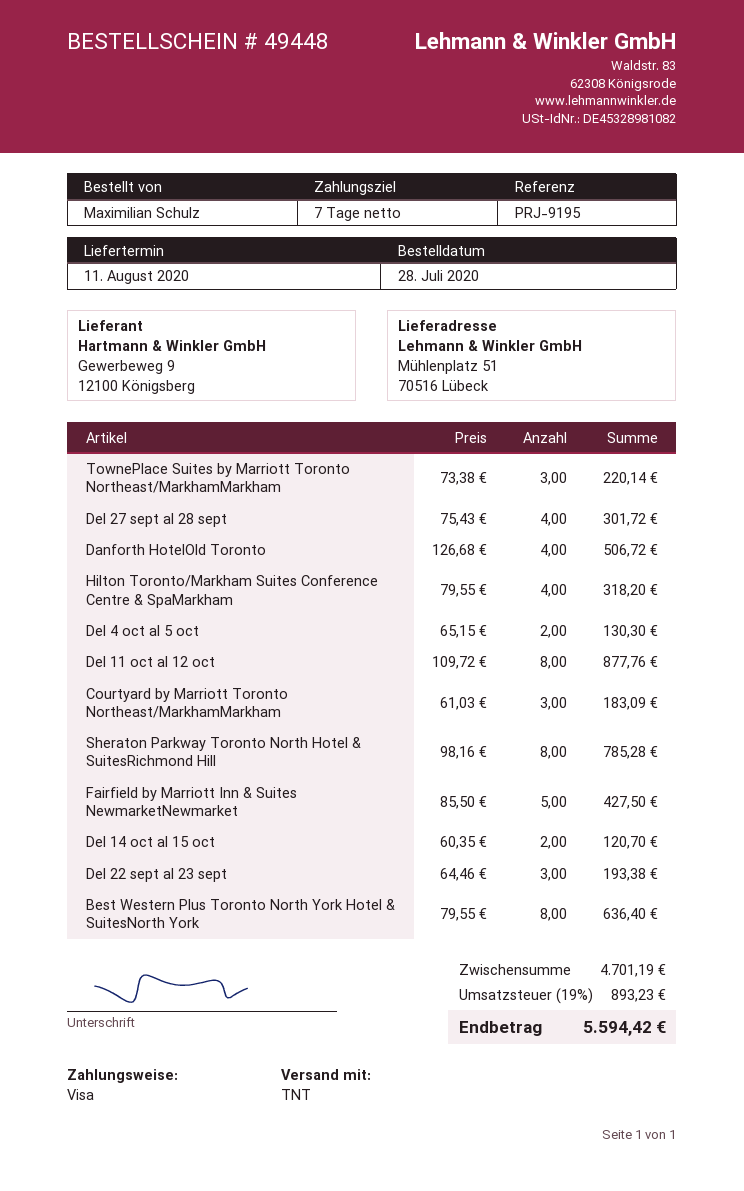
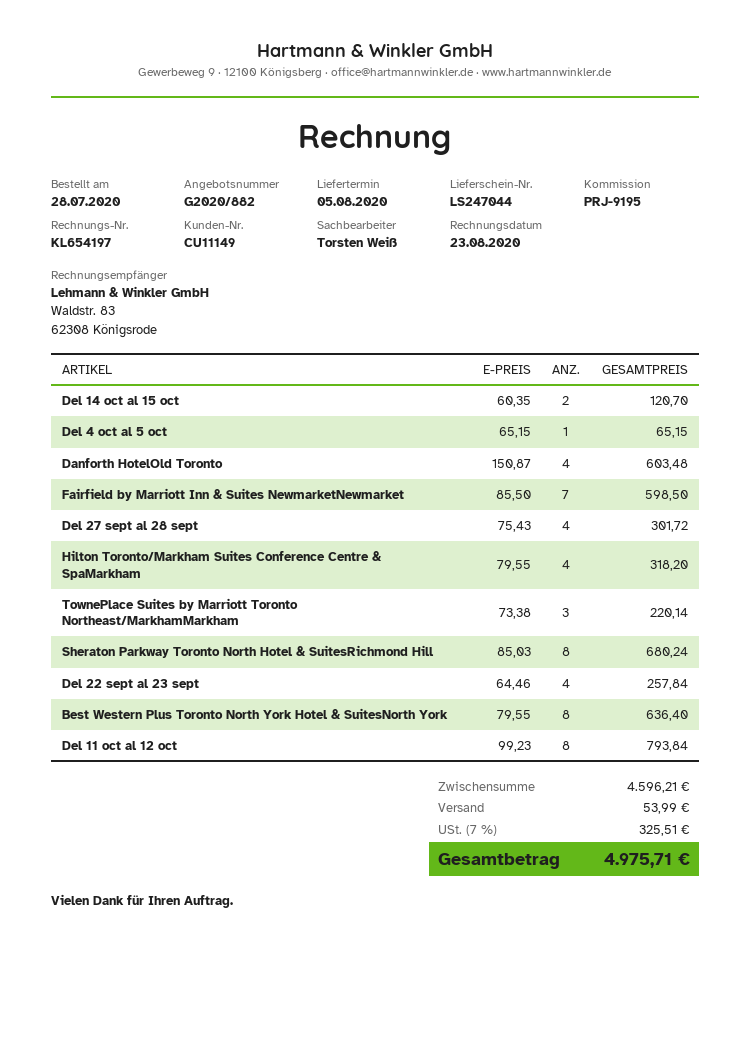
delivery date: 2020-08-11 -> 2020-08-05
Danforth HotelOld Toronto: 4 x 126.68 = 506.72 -> 4 x 150.87 = 603.48
Del 4 oct al 5 oct: 2 x 65.15 = 130.30 -> 1 x 65.15 = 65.15
Del 11 oct al 12 oct: 8 x 109.72 = 877.76 -> 8 x 99.23 = 793.84
Courtyard by Marriott Toronto Northeast/MarkhamMarkham: 3 x 61.03 = 183.09 -> none
Sheraton Parkway Toronto North Hotel & SuitesRichmond Hill: 8 x 98.16 = 785.28 -> 8 x 85.03 = 680.24
Fairfield by Marriott Inn & Suites NewmarketNewmarket: 5 x 85.50 = 427.50 -> 7 x 85.50 = 598.50
Del 22 sept al 23 sept: 3 x 64.46 = 193.38 -> 4 x 64.46 = 257.84
subtotal: 4701.19 -> 4596.21
shipping: none -> 53.99
tax: 19% = 893.23 -> 7% = 325.51
total: 5594.42 -> 4975.71

